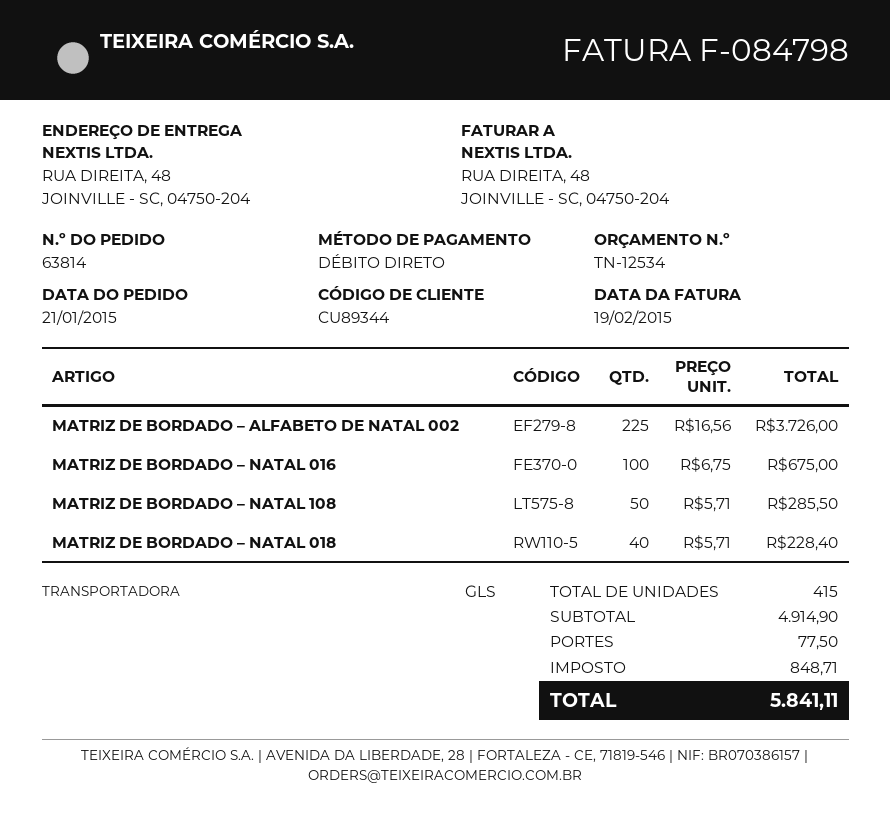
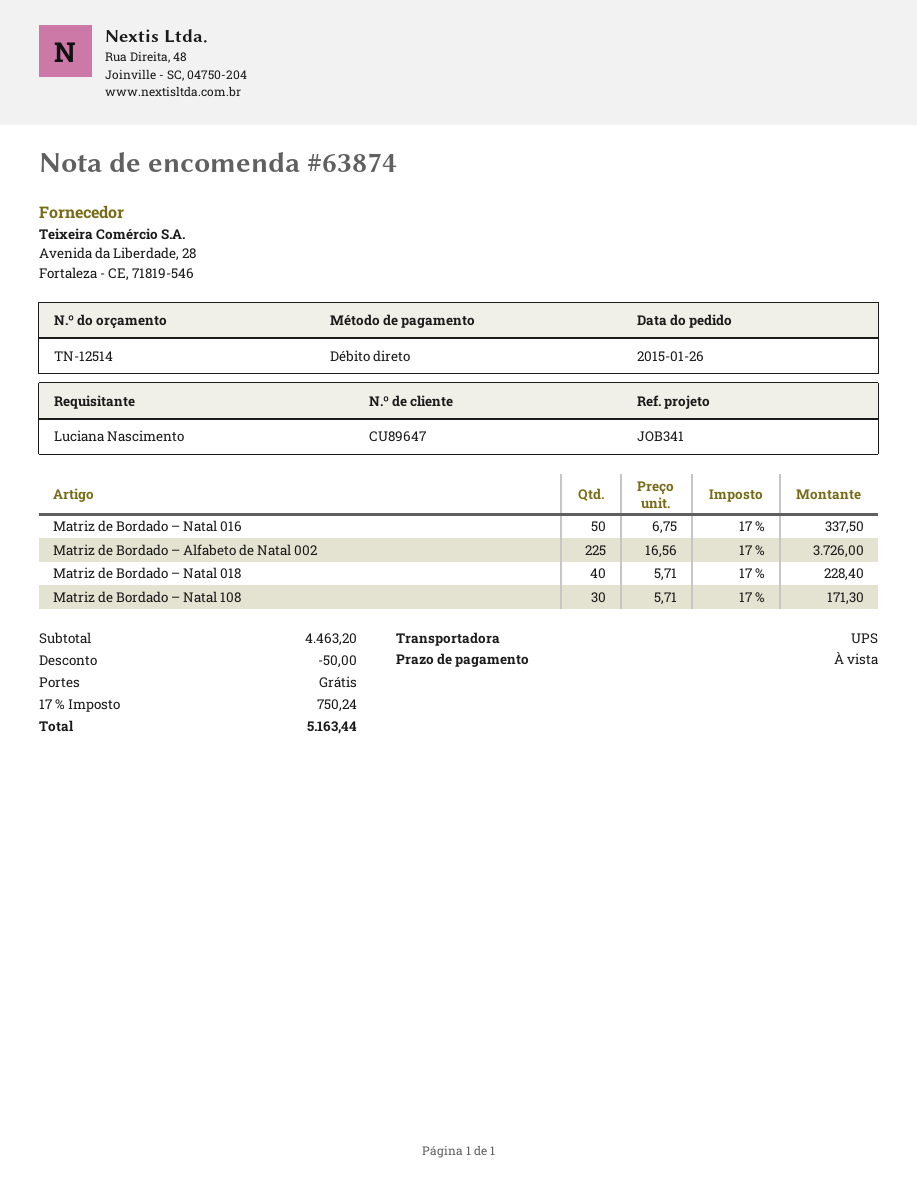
quote number: TN-12534 -> TN-12514
order number: 63814 -> 63874
order date: 2015-01-21 -> 2015-01-26
customer number: CU89344 -> CU89647
shipping method: GLS -> UPS
MATRIZ DE BORDADO – NATAL 016: 100 x 6.75 = 675.00 -> 50 x 6.75 = 337.50
MATRIZ DE BORDADO – NATAL 108: 50 x 5.71 = 285.50 -> 30 x 5.71 = 171.30
subtotal: 4914.90 -> 4463.20
discount: none -> 50.00
shipping: 77.50 -> 0.00
tax: 848.71 -> 750.24
total: 5841.11 -> 5163.44

